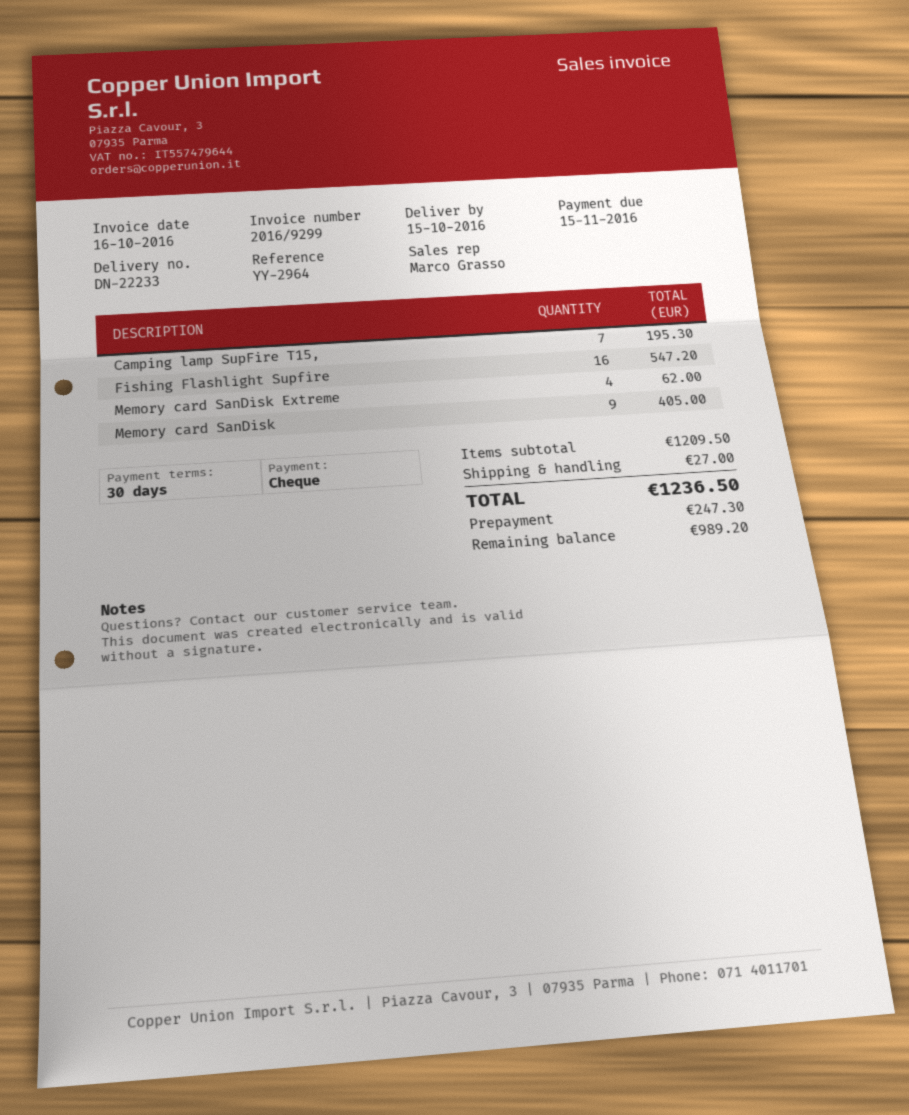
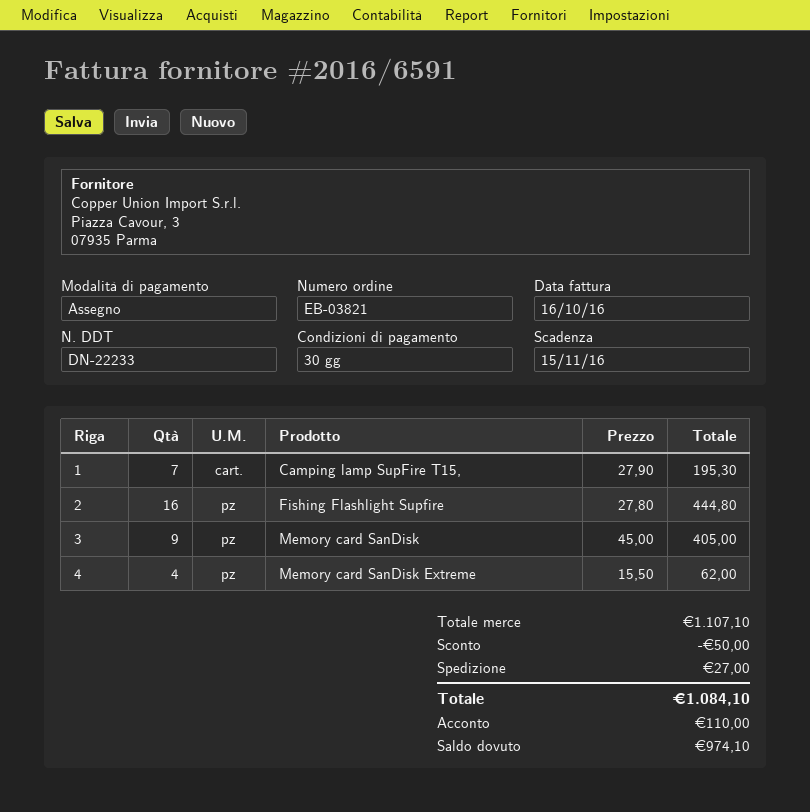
invoice number: 2016/9299 -> 2016/6591
Fishing Flashlight Supfire: 16 for 547.20 -> 16 for 444.80
subtotal: 1209.50 -> 1107.10
discount: none -> 50.00
total: 1236.50 -> 1084.10
deposit: 247.30 -> 110.00
balance: 989.20 -> 974.10

